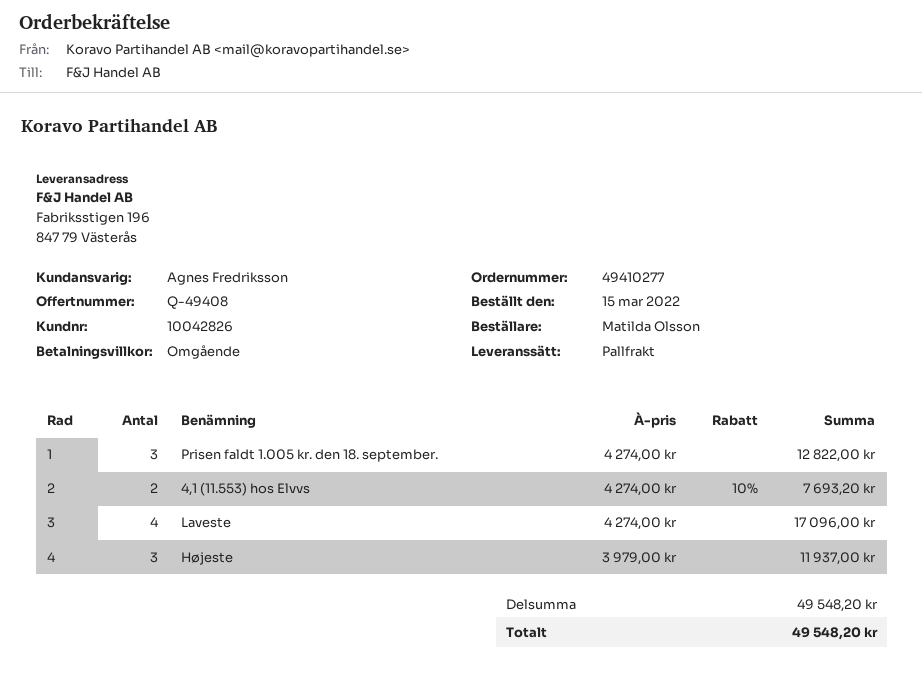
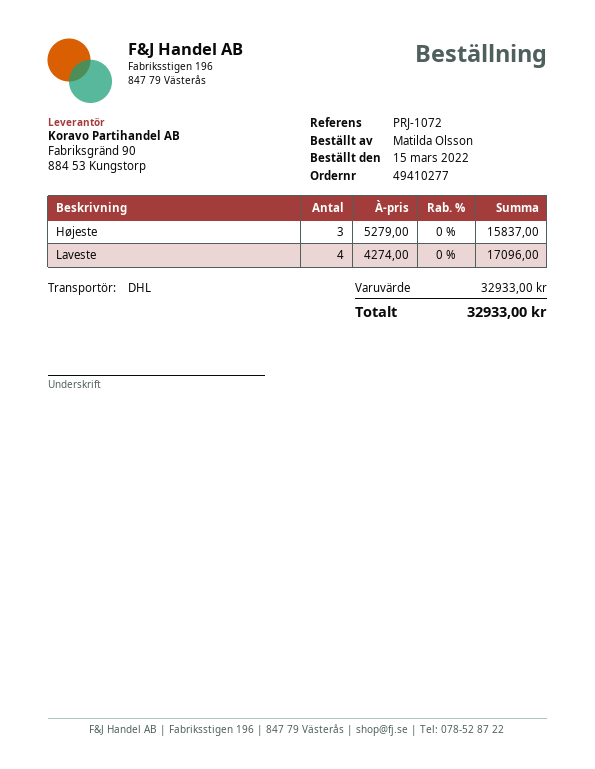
shipping method: pallet freight -> DHL
Prisen faldt 1.005 kr. den 18. september.: 3 x 4274.00 = 12822.00 -> none
4,1 (11.553) hos Elvvs: 2 x 4274.00 - 10% = 7693.20 -> none
Højeste: 3 x 3979.00 = 11937.00 -> 3 x 5279.00 = 15837.00
subtotal: 49548.20 -> 32933.00
total: 49548.20 -> 32933.00

